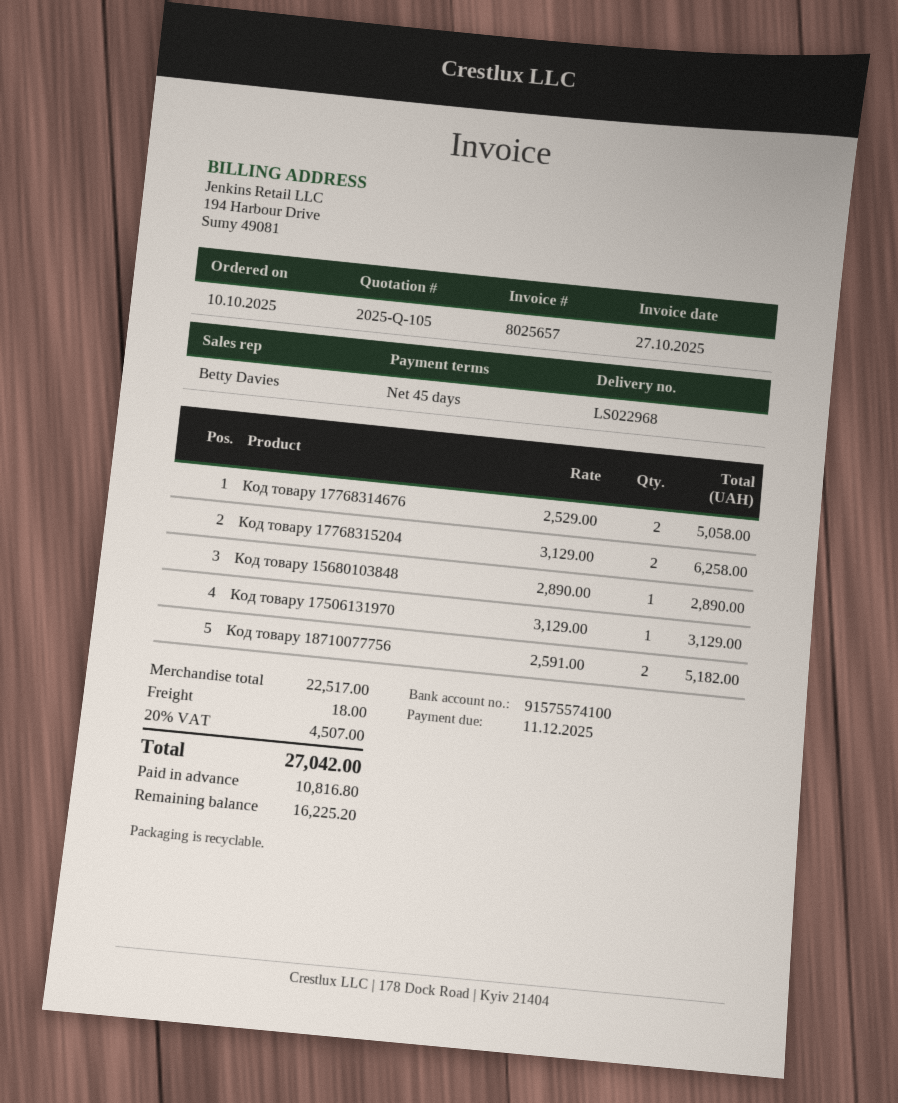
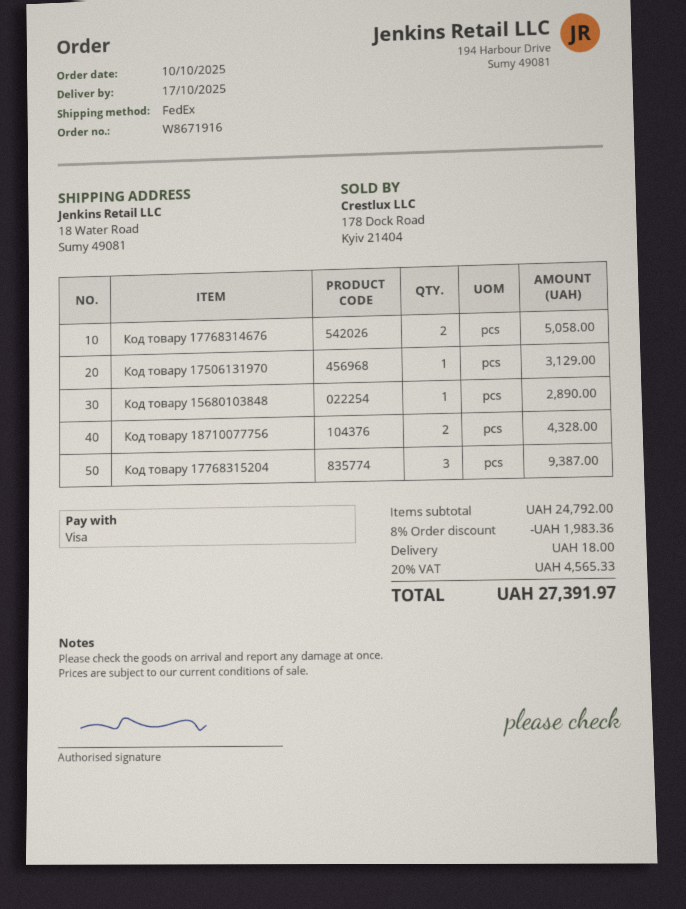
Код товару 17768315204: 2 for 6258.00 -> 3 for 9387.00
Код товару 18710077756: 2 for 5182.00 -> 2 for 4328.00
subtotal: 22517.00 -> 24792.00
discount: none -> 8% = 1983.36
tax: 20% = 4507.00 -> 20% = 4565.33
total: 27042.00 -> 27391.97

